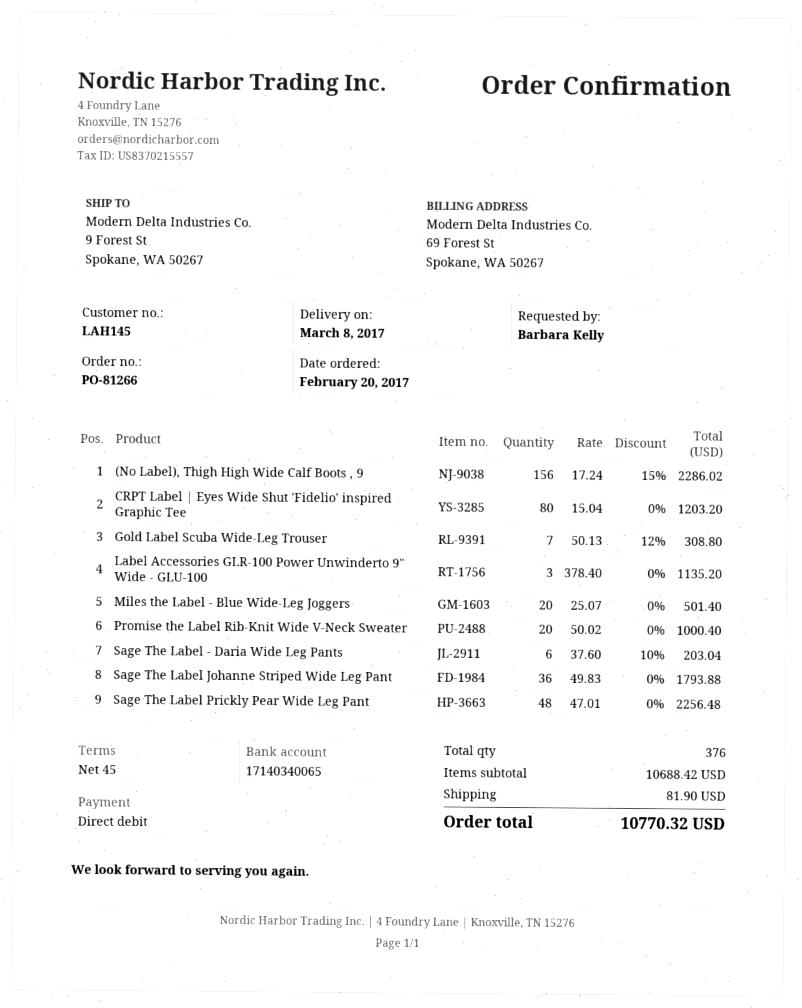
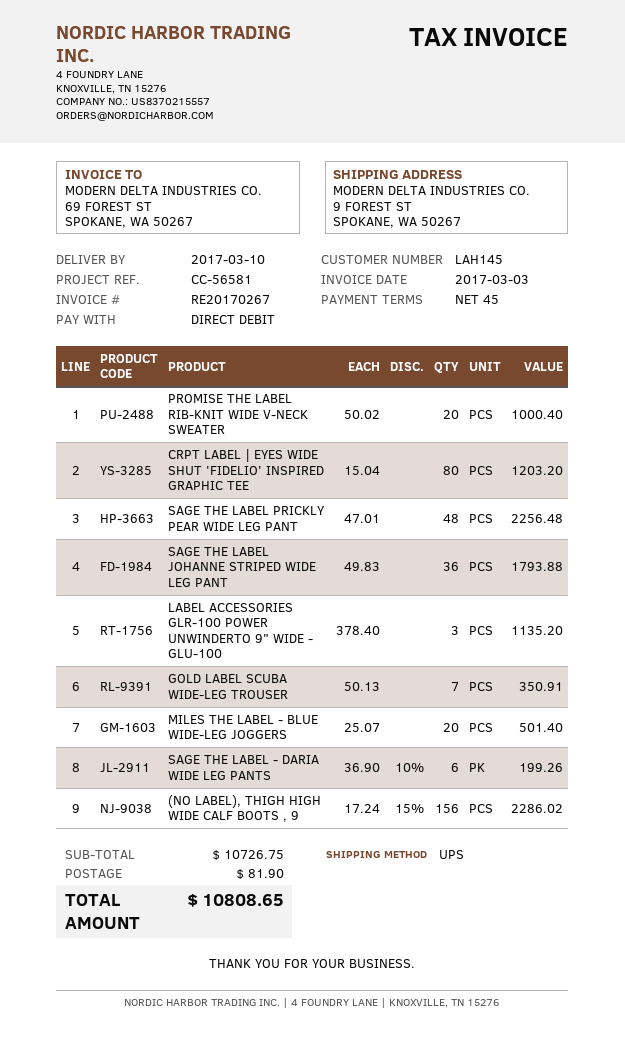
delivery date: 2017-03-08 -> 2017-03-10
Gold Label Scuba Wide-Leg Trouser: 7 x 50.13 - 12% = 308.80 -> 7 x 50.13 = 350.91
Sage The Label - Daria Wide Leg Pants: 6 x 37.60 - 10% = 203.04 -> 6 x 36.90 - 10% = 199.26
subtotal: 10688.42 -> 10726.75
total: 10770.32 -> 10808.65

